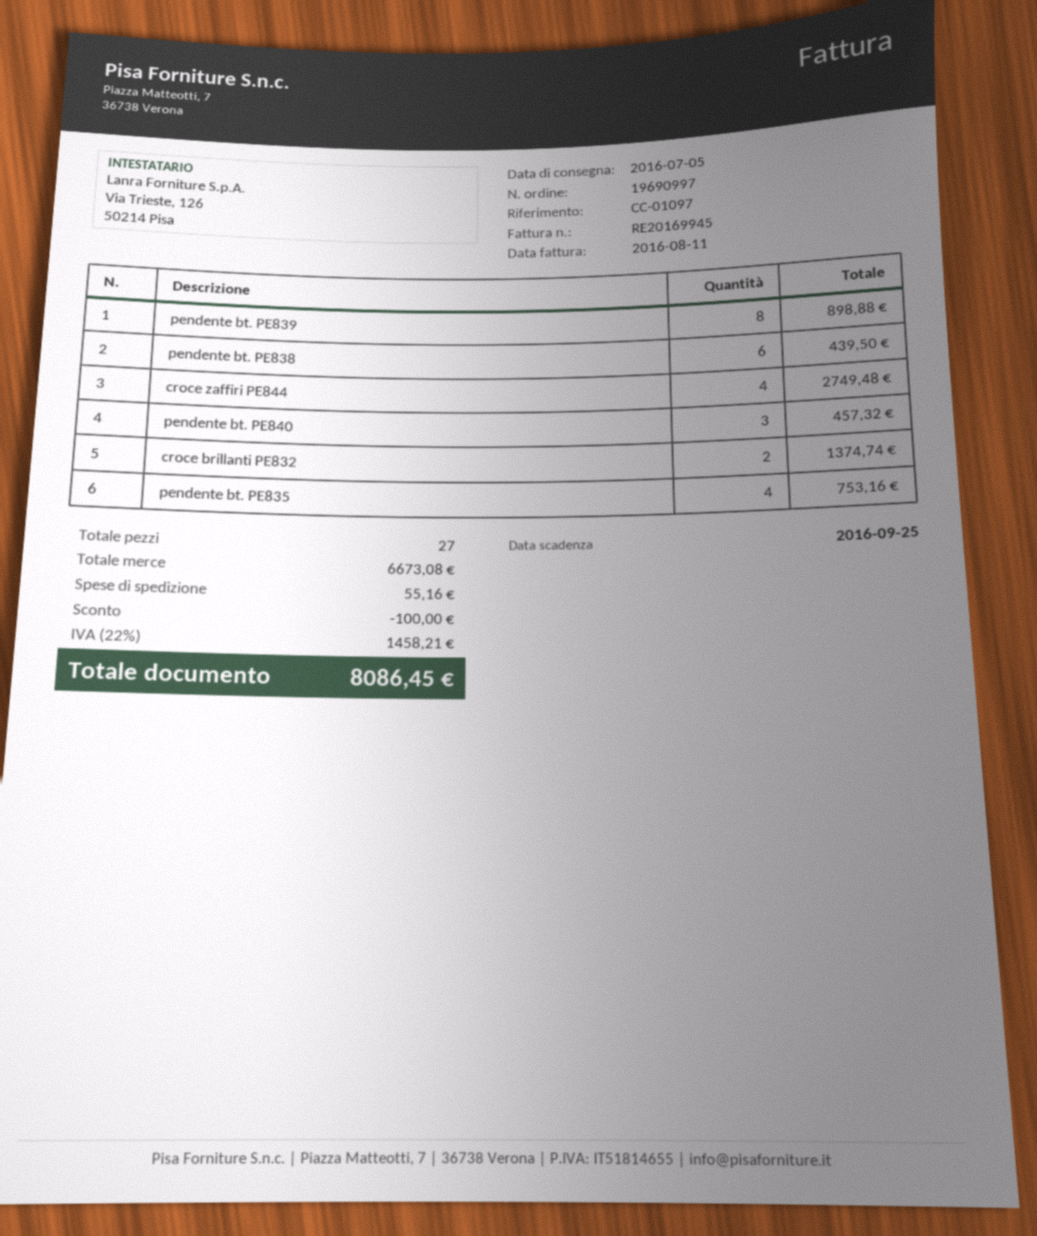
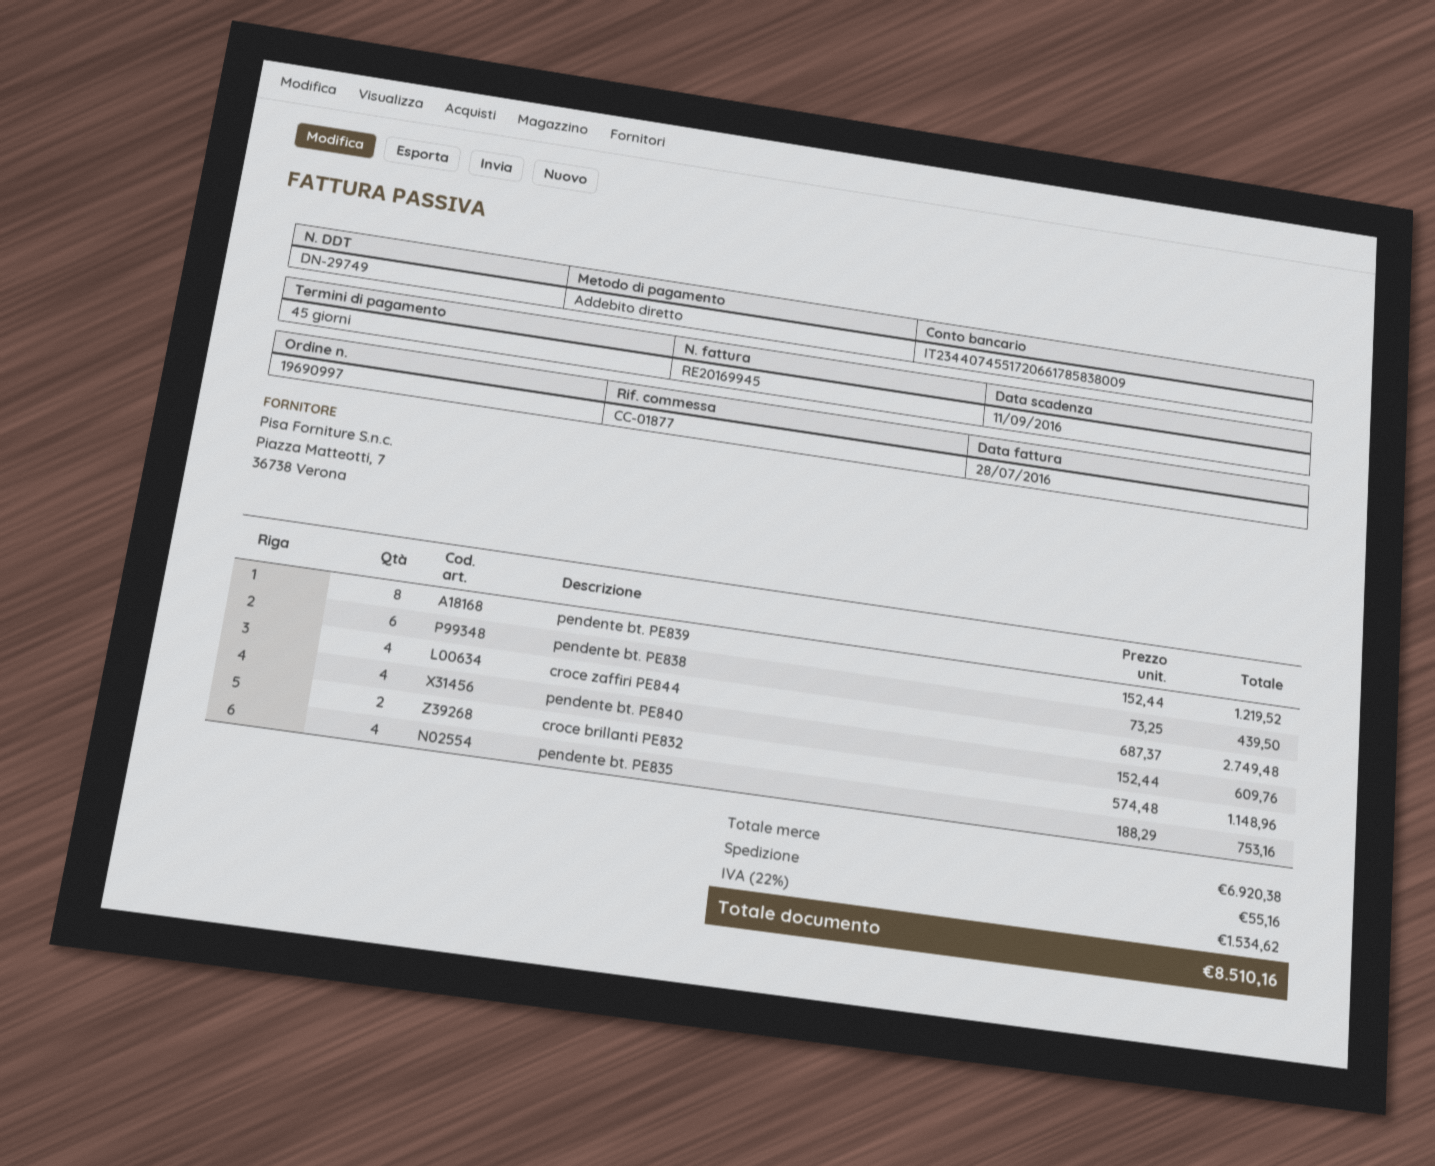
invoice date: 2016-08-11 -> 2016-07-28
due date: 2016-09-25 -> 2016-09-11
reference: CC-01097 -> CC-01877
pendente bt. PE839: 8 for 898.88 -> 8 for 1219.52
pendente bt. PE840: 3 for 457.32 -> 4 for 609.76
croce brillanti PE832: 2 for 1374.74 -> 2 for 1148.96
subtotal: 6673.08 -> 6920.38
discount: 100.00 -> none
tax: 22% = 1458.21 -> 22% = 1534.62
total: 8086.45 -> 8510.16

